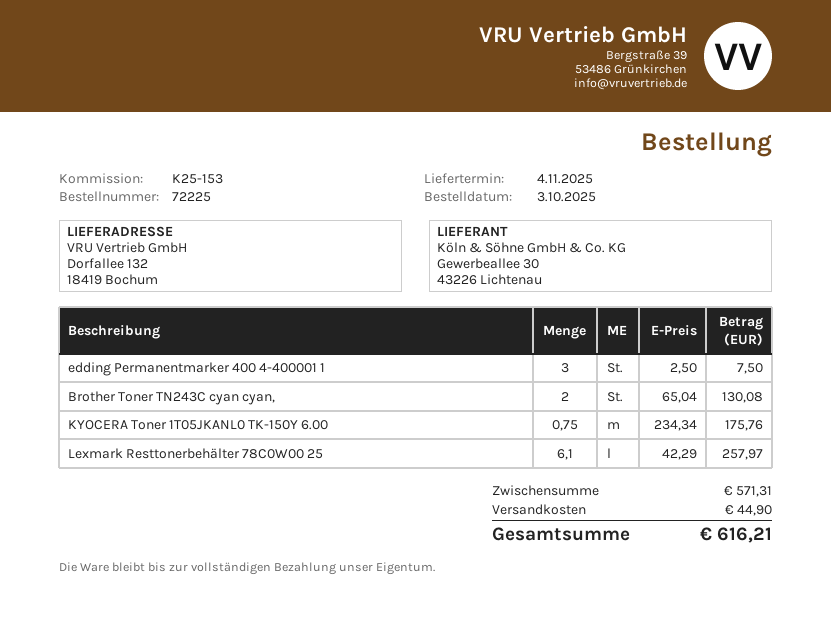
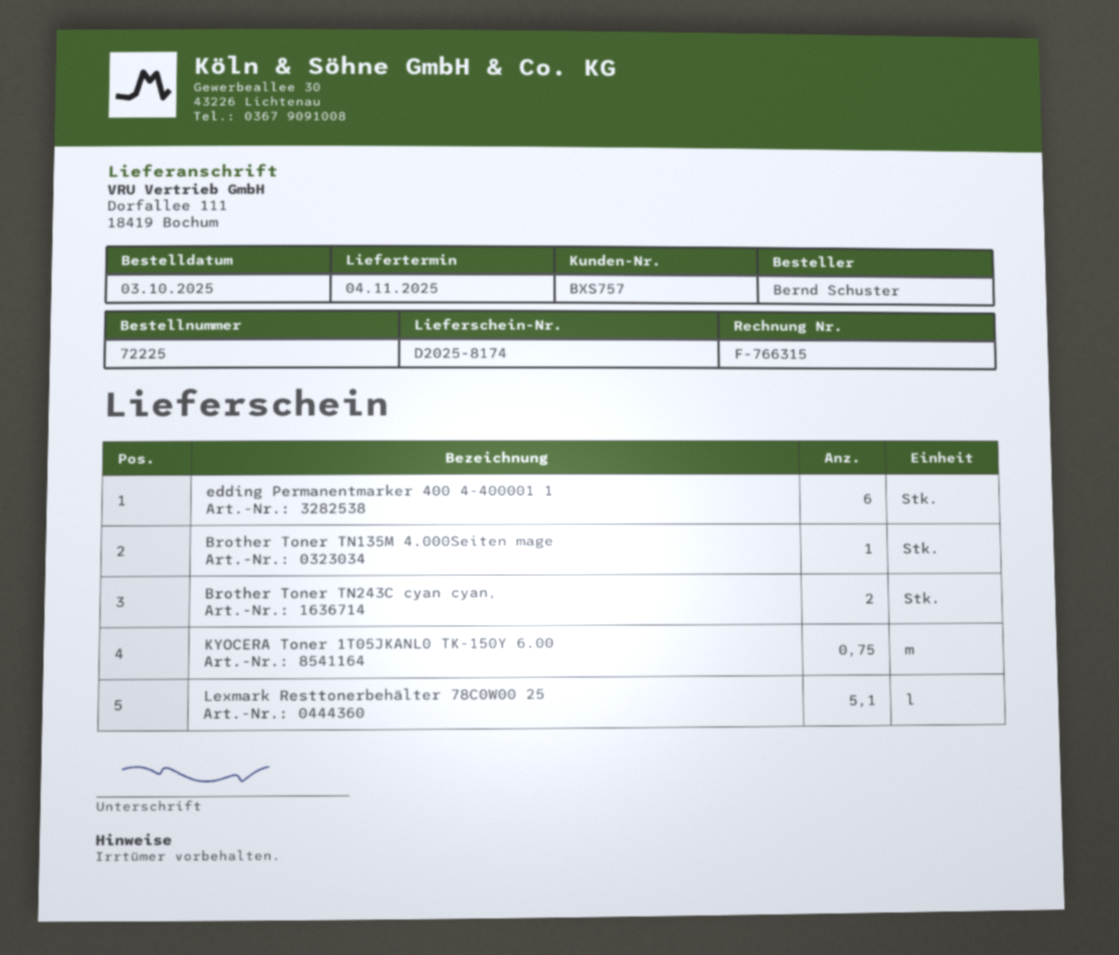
ship to: Dorfallee 132, 18419 Bochum -> Dorfallee 111, 18419 Bochum
edding Permanentmarker 400 4-400001 1: 3 -> 6
Lexmark Resttonerbehälter 78C0W00 25: 6.1 -> 5.1
Brother Toner TN135M 4.000Seiten mage: none -> 1

